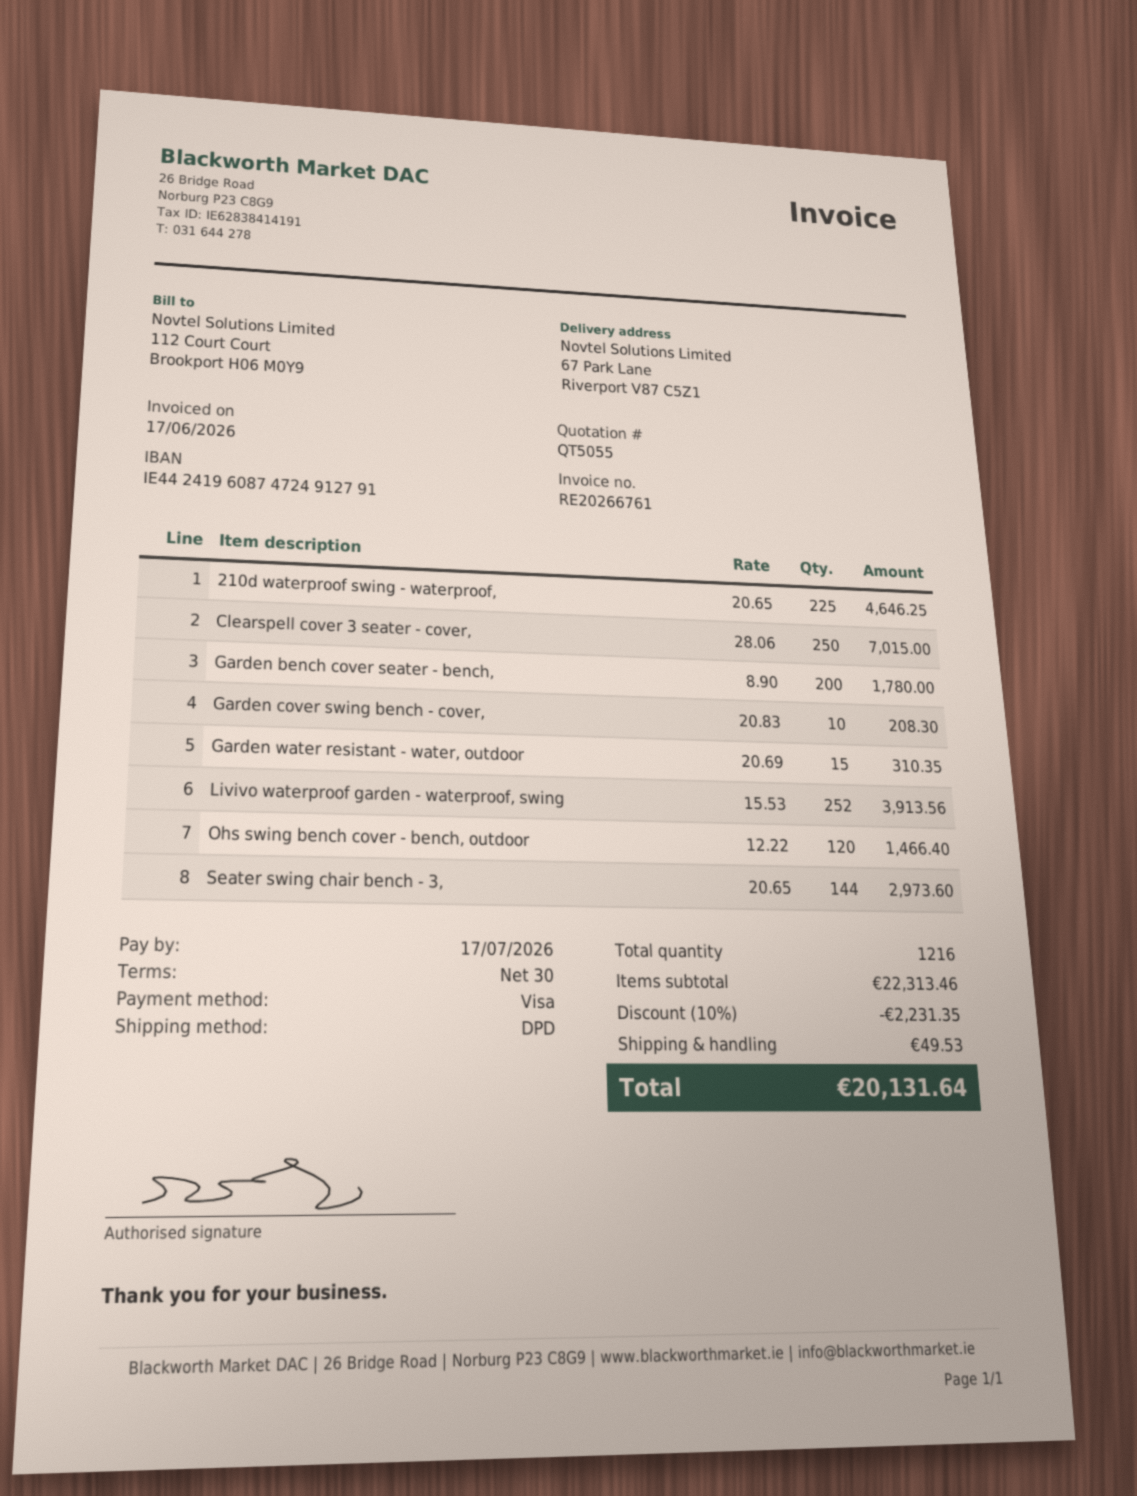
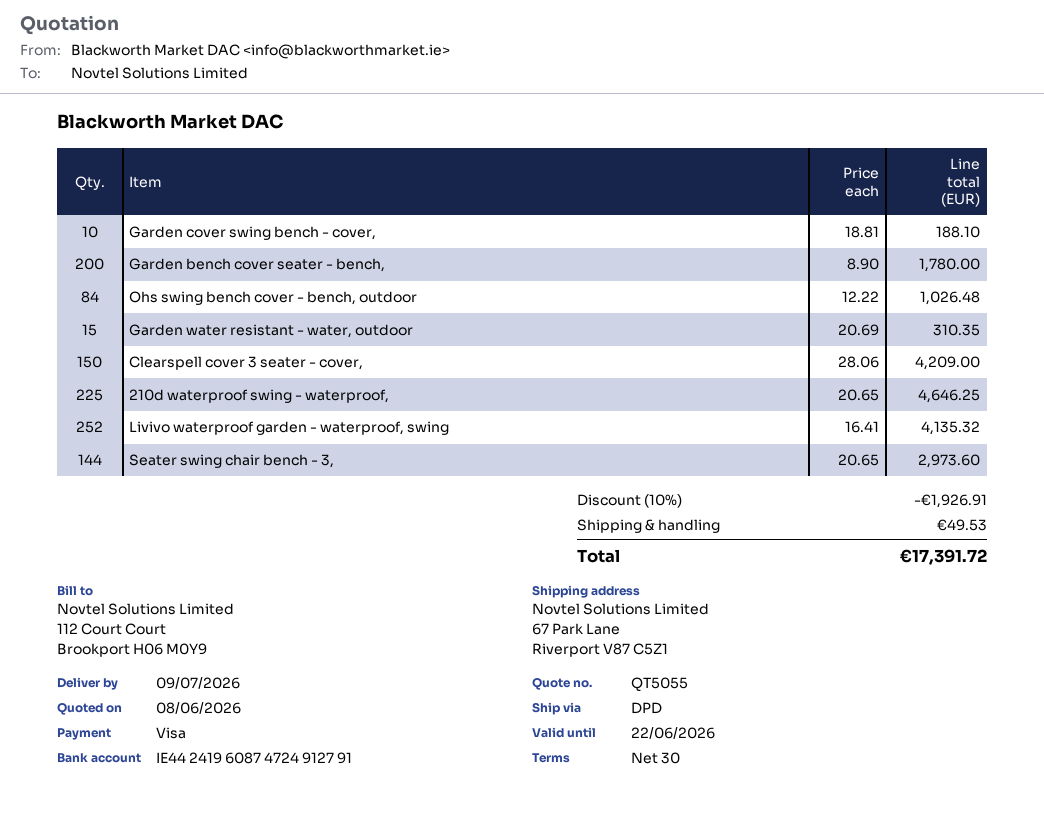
Clearspell cover 3 seater - cover,: 250 x 28.06 = 7015.00 -> 150 x 28.06 = 4209.00
Garden cover swing bench - cover,: 10 x 20.83 = 208.30 -> 10 x 18.81 = 188.10
Livivo waterproof garden - waterproof, swing: 252 x 15.53 = 3913.56 -> 252 x 16.41 = 4135.32
Ohs swing bench cover - bench, outdoor: 120 x 12.22 = 1466.40 -> 84 x 12.22 = 1026.48
discount: 10% = 2231.35 -> 10% = 1926.91
total: 20131.64 -> 17391.72

